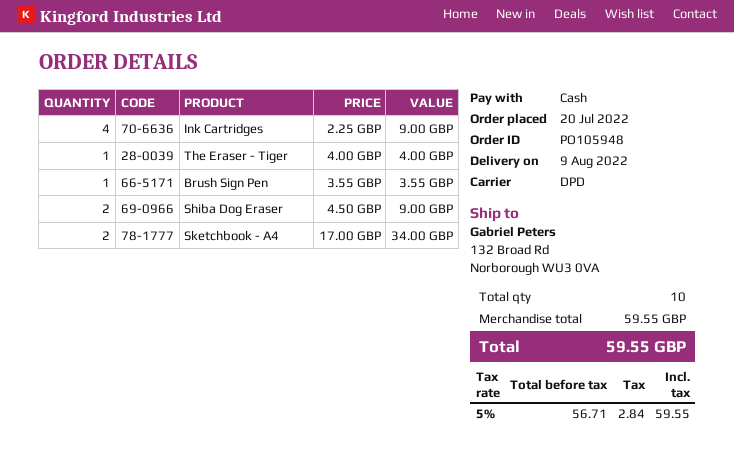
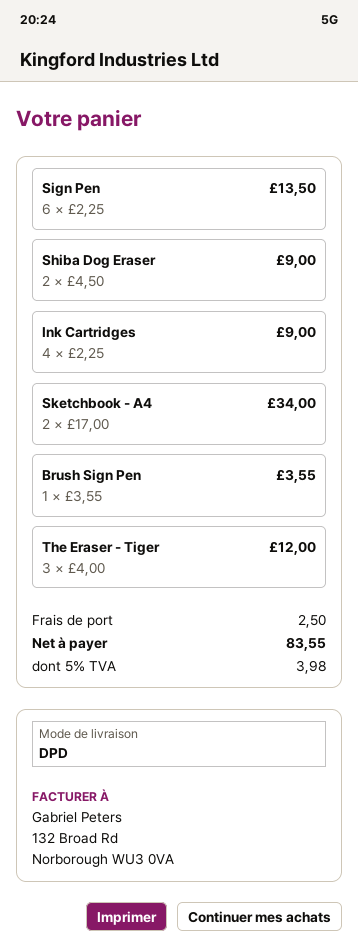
The Eraser - Tiger: 1 x 4.00 = 4.00 -> 3 x 4.00 = 12.00
Sign Pen: none -> 6 x 2.25 = 13.50
shipping: none -> 2.50
tax: 5% = 2.84 -> 5% = 3.98
total: 59.55 -> 83.55

